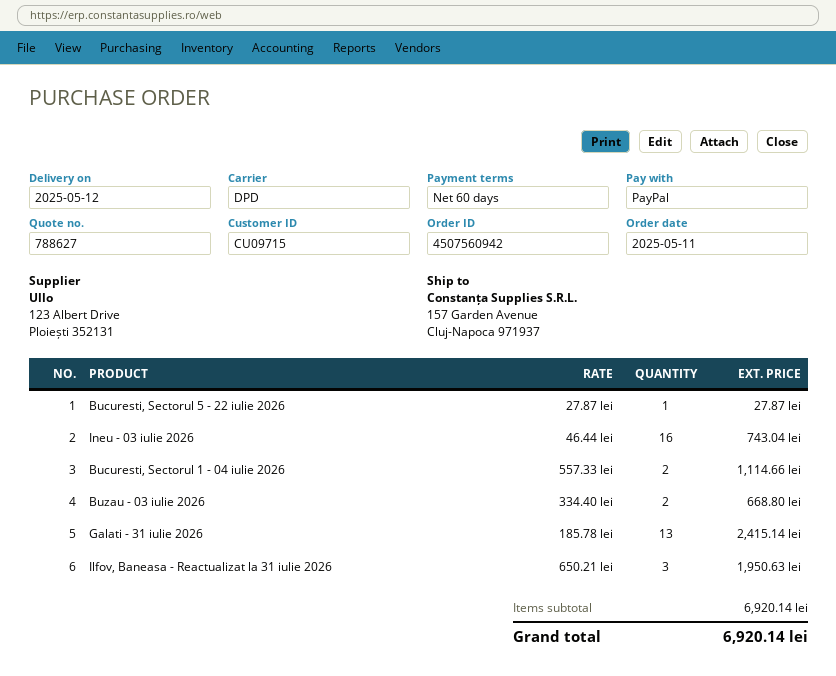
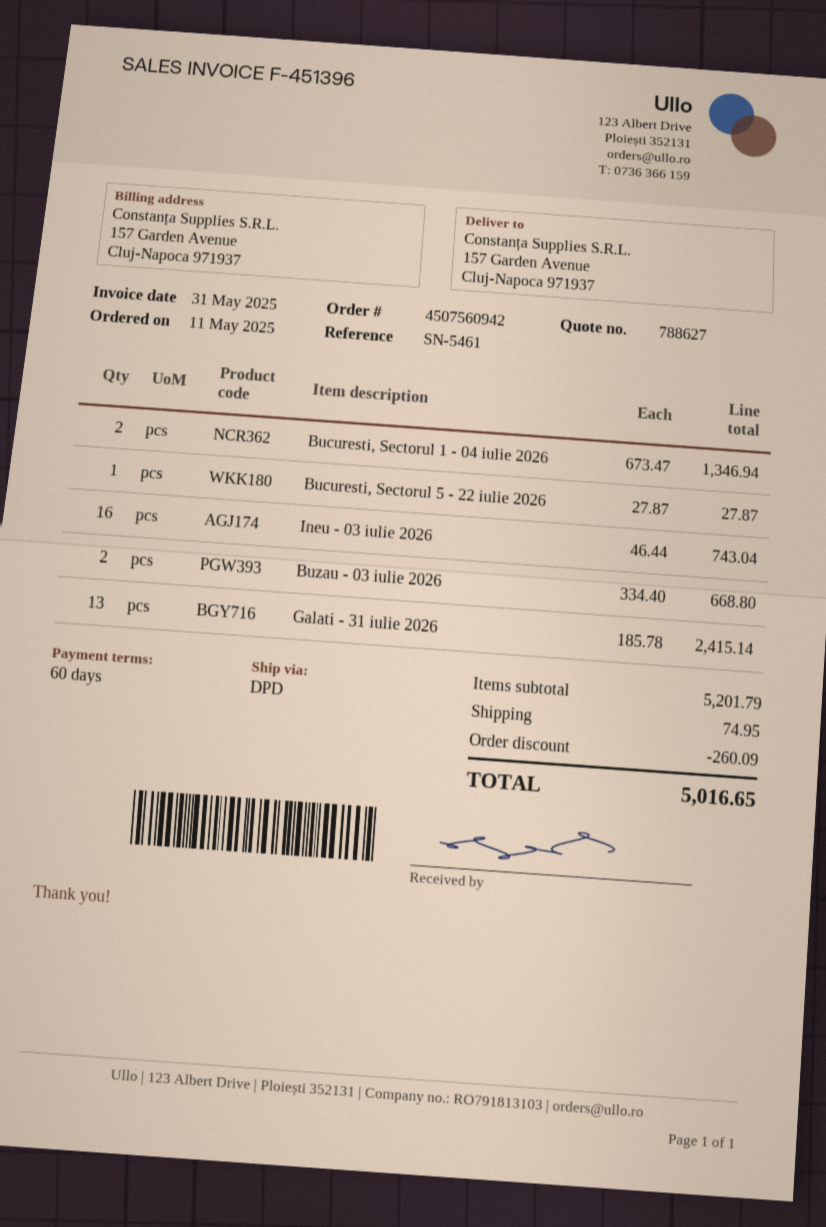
Bucuresti, Sectorul 1 - 04 iulie 2026: 2 x 557.33 = 1114.66 -> 2 x 673.47 = 1346.94
Ilfov, Baneasa - Reactualizat la 31 iulie 2026: 3 x 650.21 = 1950.63 -> none
subtotal: 6920.14 -> 5201.79
discount: none -> 260.09
shipping: none -> 74.95
total: 6920.14 -> 5016.65

